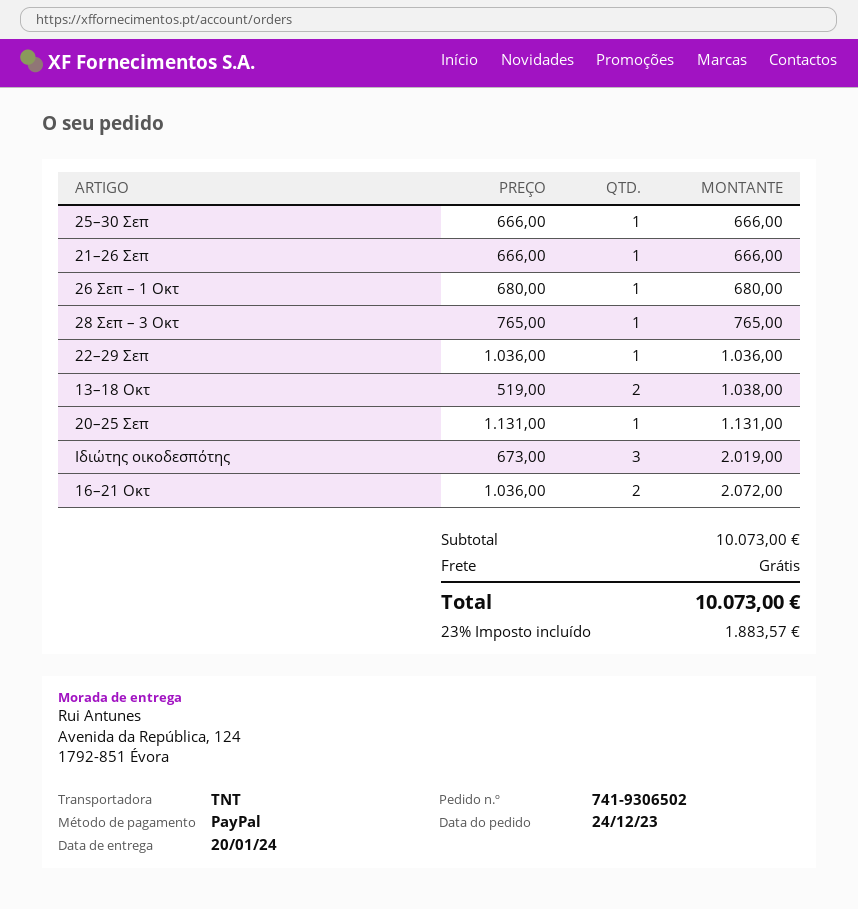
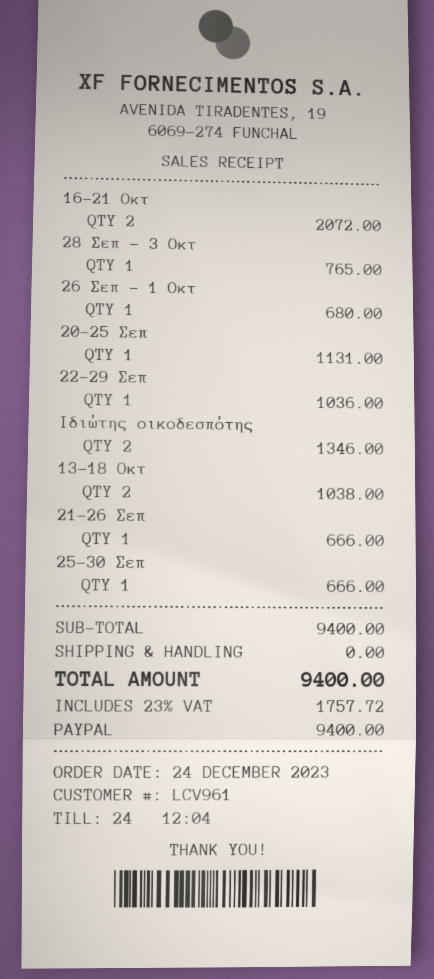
Ιδιώτης οικοδεσπότης: 3 for 2019.00 -> 2 for 1346.00
subtotal: 10073.00 -> 9400.00
tax: 23% = 1883.57 -> 23% = 1757.72
total: 10073.00 -> 9400.00

